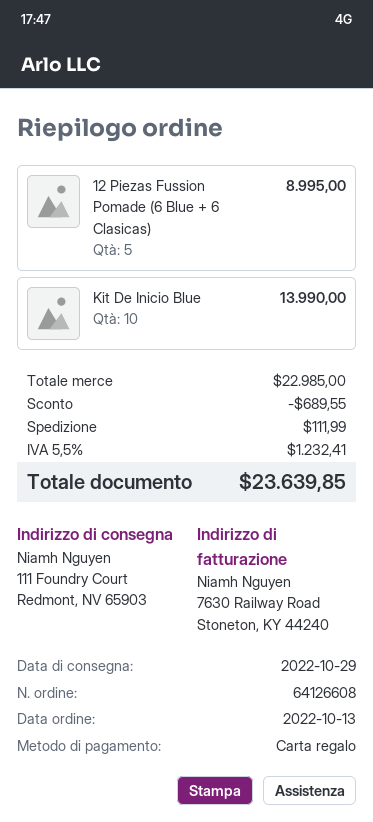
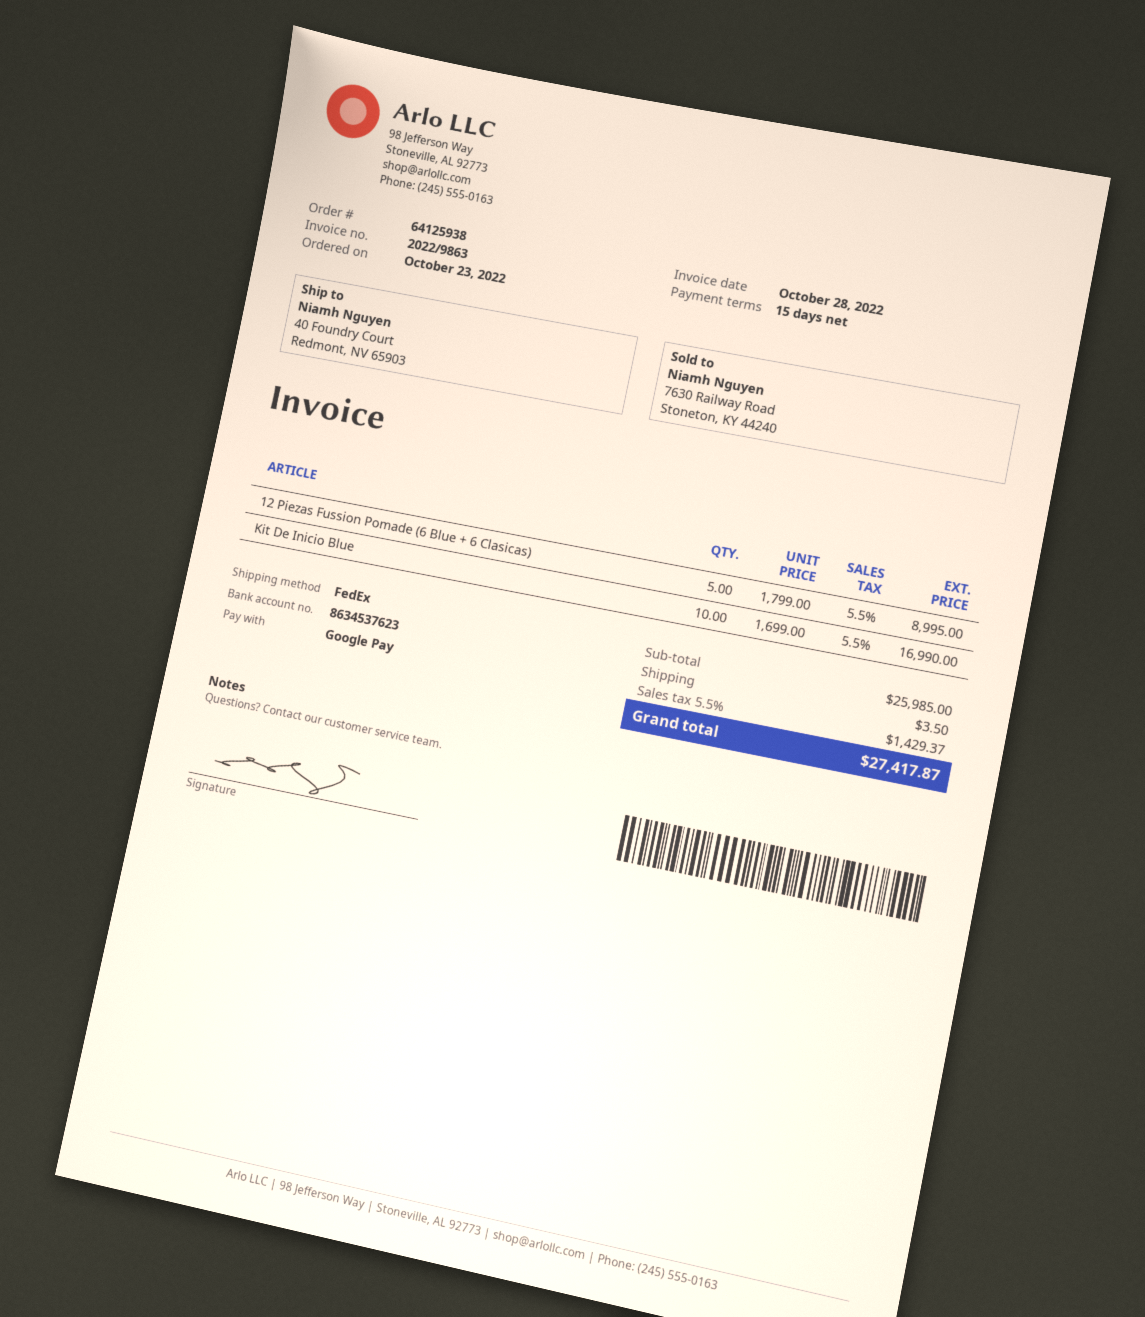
order number: 64126608 -> 64125938
order date: 2022-10-13 -> 2022-10-23
payment method: gift card -> Google Pay
ship to: 111 Foundry Court, Redmont, NV 65903 -> 40 Foundry Court, Redmont, NV 65903
Kit De Inicio Blue: 10 for 13990.00 -> 10 for 16990.00
subtotal: 22985.00 -> 25985.00
discount: 689.55 -> none
shipping: 111.99 -> 3.50
tax: 5.5% = 1232.41 -> 5.5% = 1429.37
total: 23639.85 -> 27417.87

